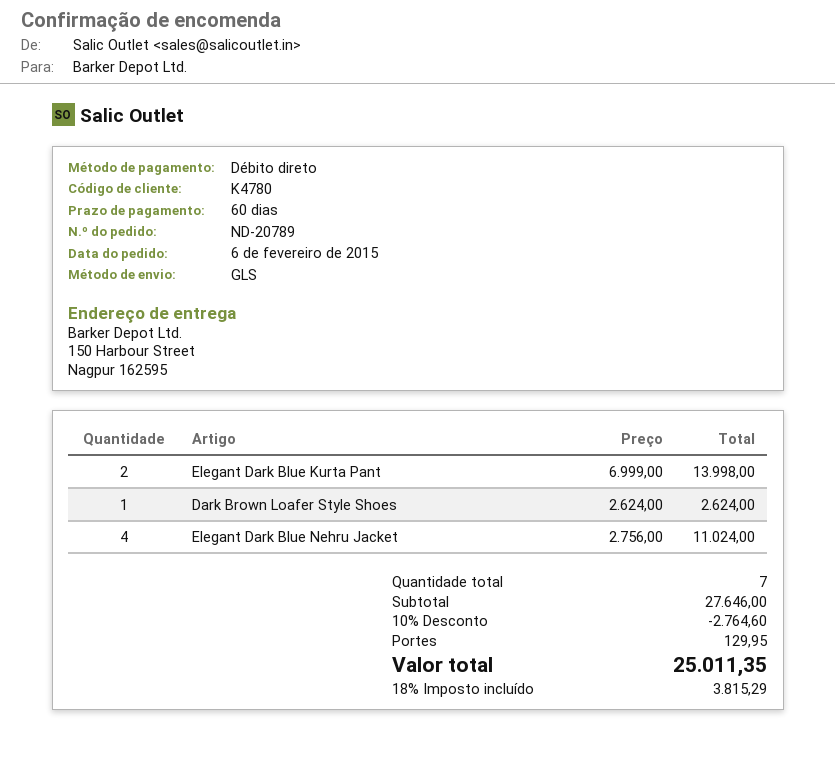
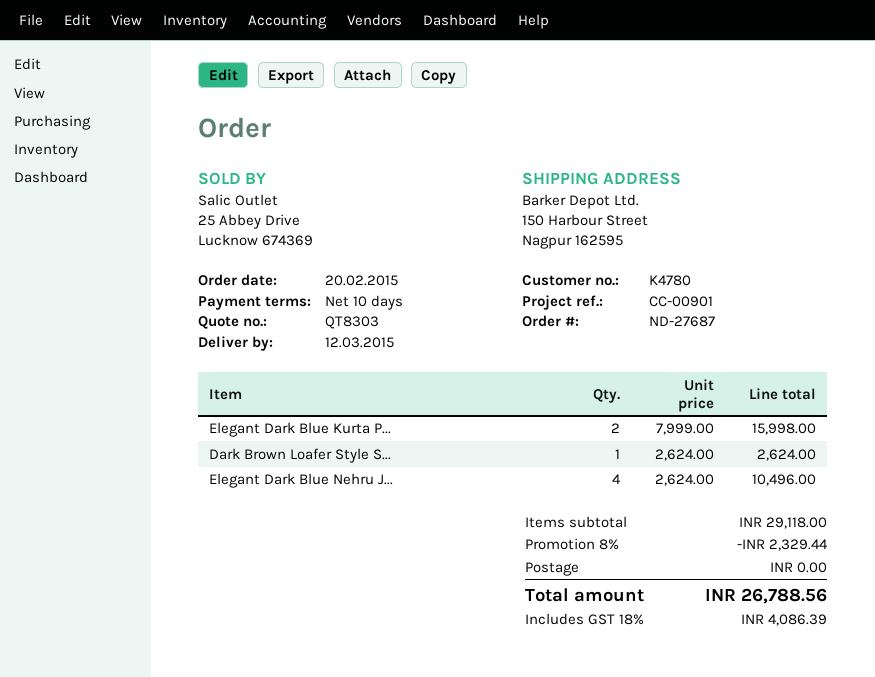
order number: ND-20789 -> ND-27687
order date: 2015-02-06 -> 2015-02-20
payment terms: 60 days -> 10 days
Elegant Dark Blue Kurta Pant: 2 x 6999.00 = 13998.00 -> 2 x 7999.00 = 15998.00
Elegant Dark Blue Nehru Jacket: 4 x 2756.00 = 11024.00 -> 4 x 2624.00 = 10496.00
subtotal: 27646.00 -> 29118.00
discount: 10% = 2764.60 -> 8% = 2329.44
shipping: 129.95 -> 0.00
tax: 18% = 3815.29 -> 18% = 4086.39
total: 25011.35 -> 26788.56

